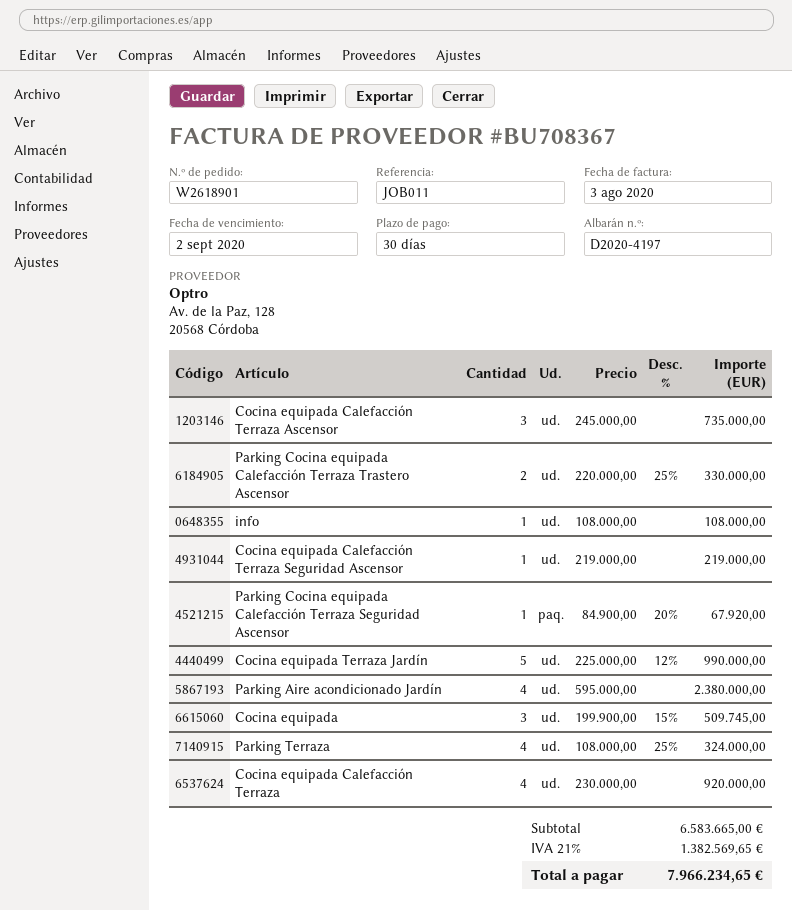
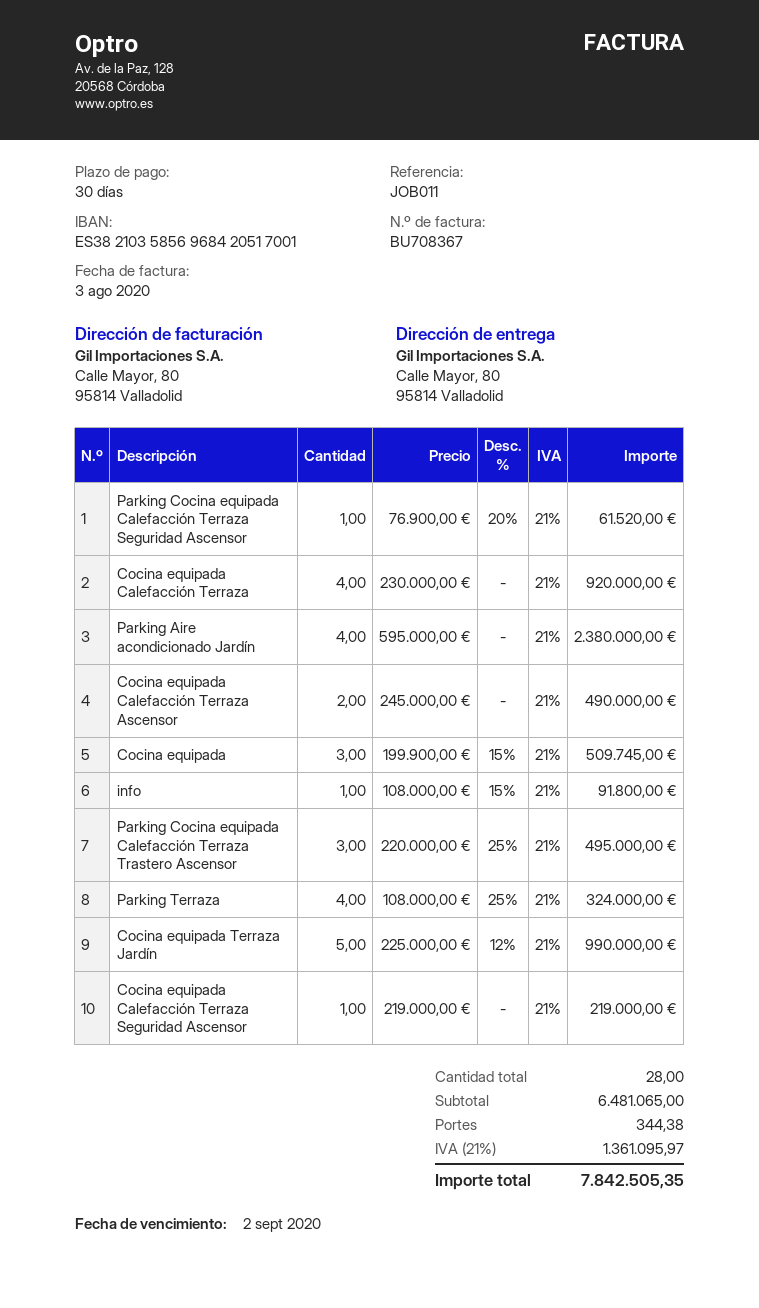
Cocina equipada Calefacción Terraza Ascensor: 3 x 245000.00 = 735000.00 -> 2 x 245000.00 = 490000.00
Parking Cocina equipada Calefacción Terraza Trastero Ascensor: 2 x 220000.00 - 25% = 330000.00 -> 3 x 220000.00 - 25% = 495000.00
info: 1 x 108000.00 = 108000.00 -> 1 x 108000.00 - 15% = 91800.00
Parking Cocina equipada Calefacción Terraza Seguridad Ascensor: 1 x 84900.00 - 20% = 67920.00 -> 1 x 76900.00 - 20% = 61520.00
subtotal: 6583665.00 -> 6481065.00
shipping: none -> 344.38
tax: 21% = 1382569.65 -> 21% = 1361095.97
total: 7966234.65 -> 7842505.35

